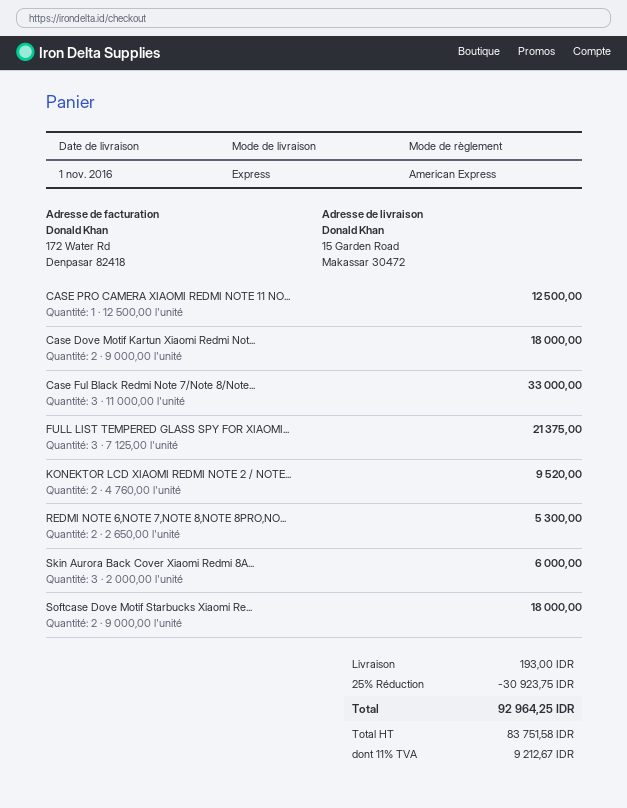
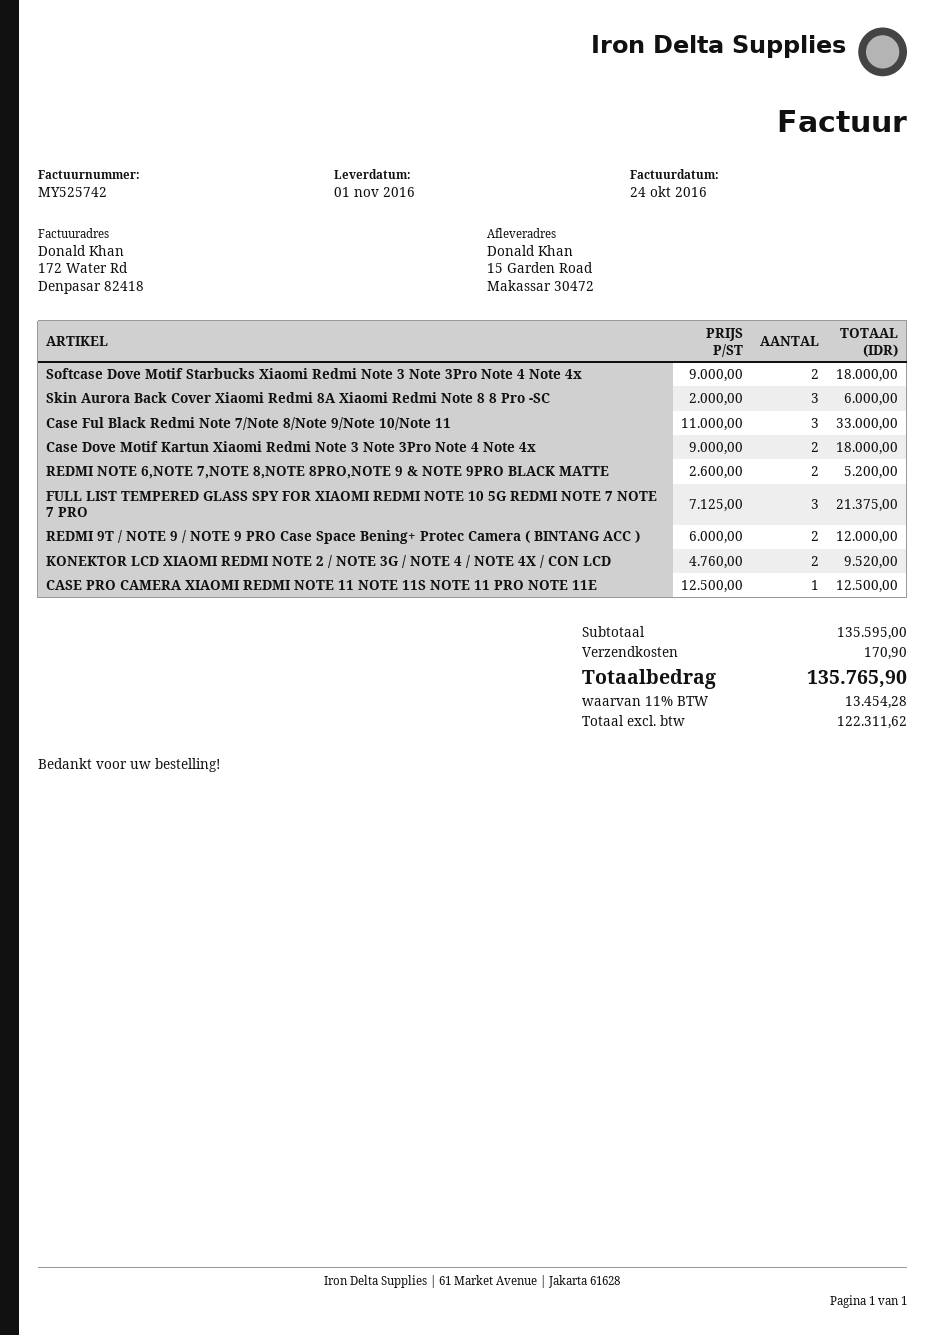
REDMI NOTE 6,NOTE 7,NOTE 8,NOTE 8PRO,NO...: 2 x 2650.00 = 5300.00 -> 2 x 2600.00 = 5200.00
REDMI 9T / NOTE 9 / NOTE 9 PRO Case Space Bening+ Protec Camera ( BINTANG ACC ): none -> 2 x 6000.00 = 12000.00
discount: 25% = 30923.75 -> none
shipping: 193.00 -> 170.90
net: 83751.58 -> 122311.62
tax: 11% = 9212.67 -> 11% = 13454.28
total: 92964.25 -> 135765.90

